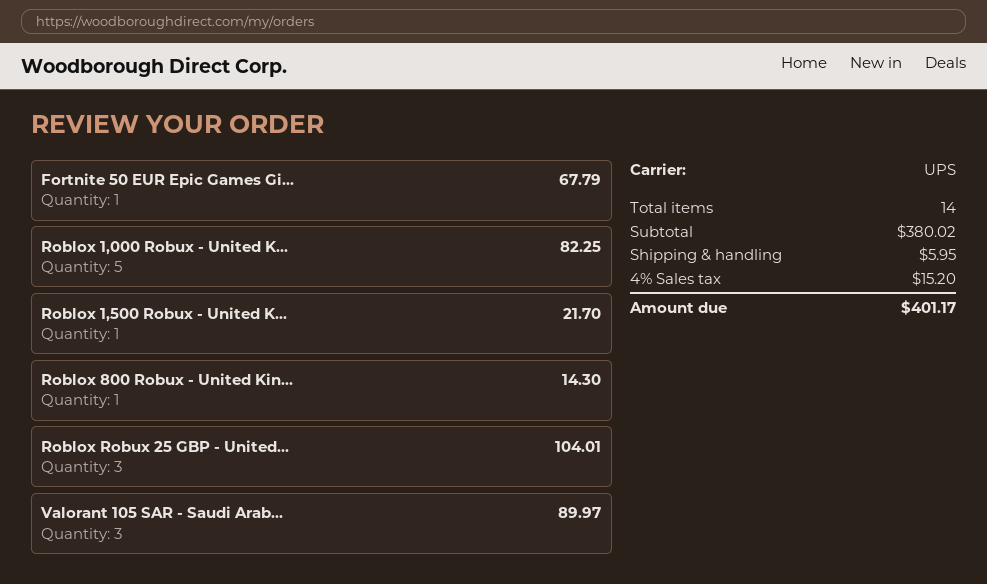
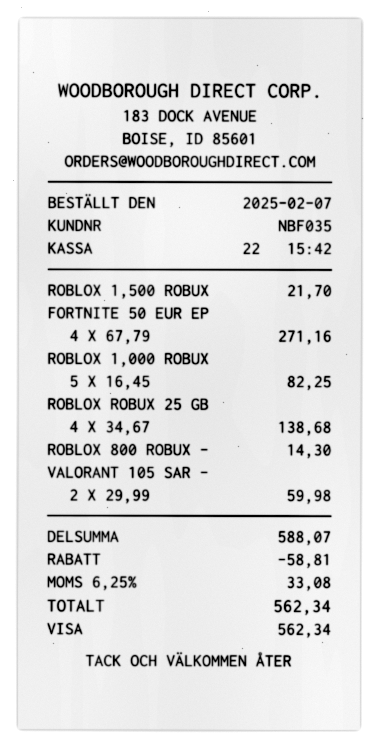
Fortnite 50 EUR Epic Games Gi...: 1 for 67.79 -> 4 for 271.16
Roblox Robux 25 GBP - United...: 3 for 104.01 -> 4 for 138.68
Valorant 105 SAR - Saudi Arab...: 3 for 89.97 -> 2 for 59.98
subtotal: 380.02 -> 588.07
discount: none -> 58.81
shipping: 5.95 -> none
tax: 4% = 15.20 -> 6.25% = 33.08
total: 401.17 -> 562.34

